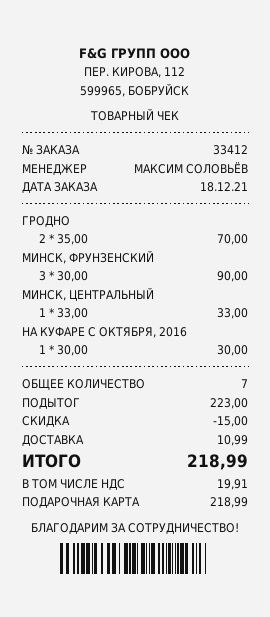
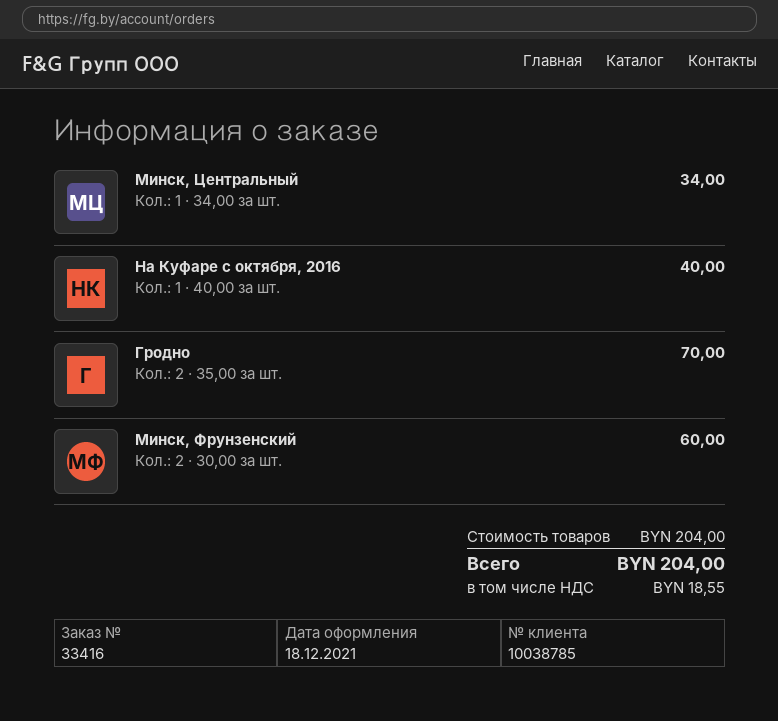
order number: 33412 -> 33416
МИНСК, ФРУНЗЕНСКИЙ: 3 x 30.00 = 90.00 -> 2 x 30.00 = 60.00
МИНСК, ЦЕНТРАЛЬНЫЙ: 1 x 33.00 = 33.00 -> 1 x 34.00 = 34.00
НА КУФАРЕ С ОКТЯБРЯ, 2016: 1 x 30.00 = 30.00 -> 1 x 40.00 = 40.00
subtotal: 223.00 -> 204.00
discount: 15.00 -> none
shipping: 10.99 -> none
tax: 19.91 -> 18.55
total: 218.99 -> 204.00

